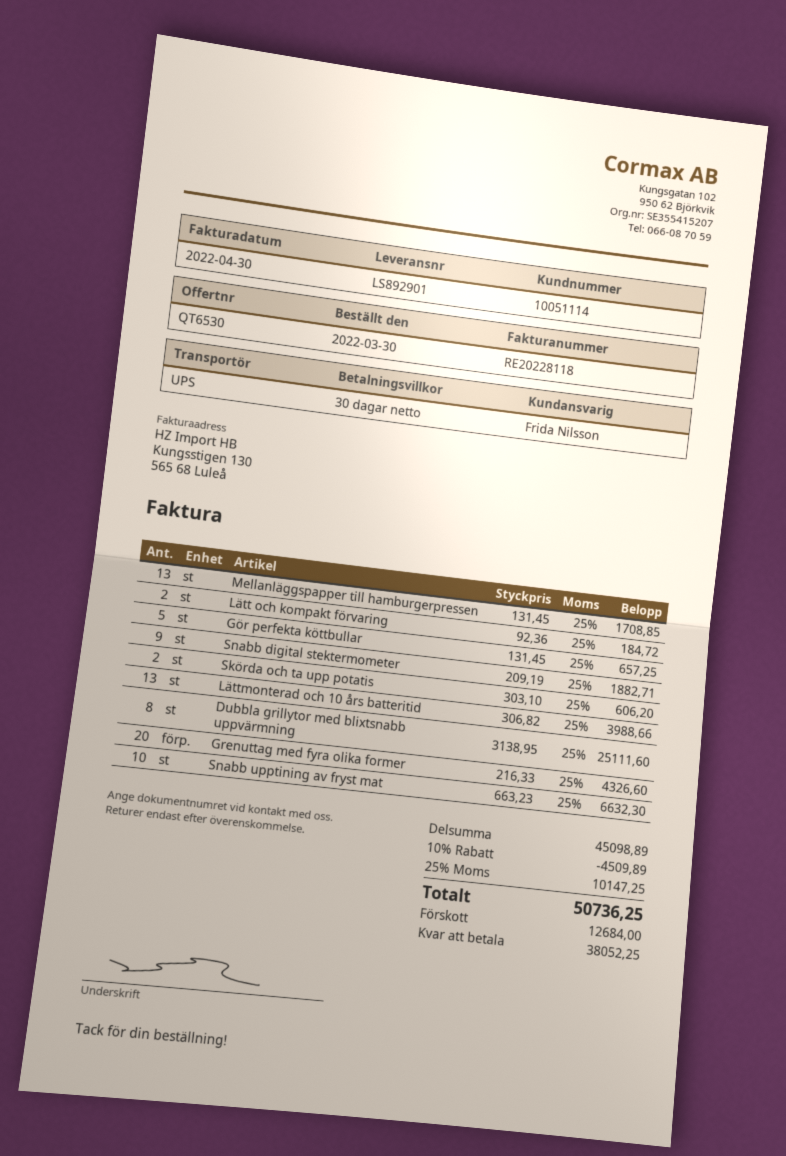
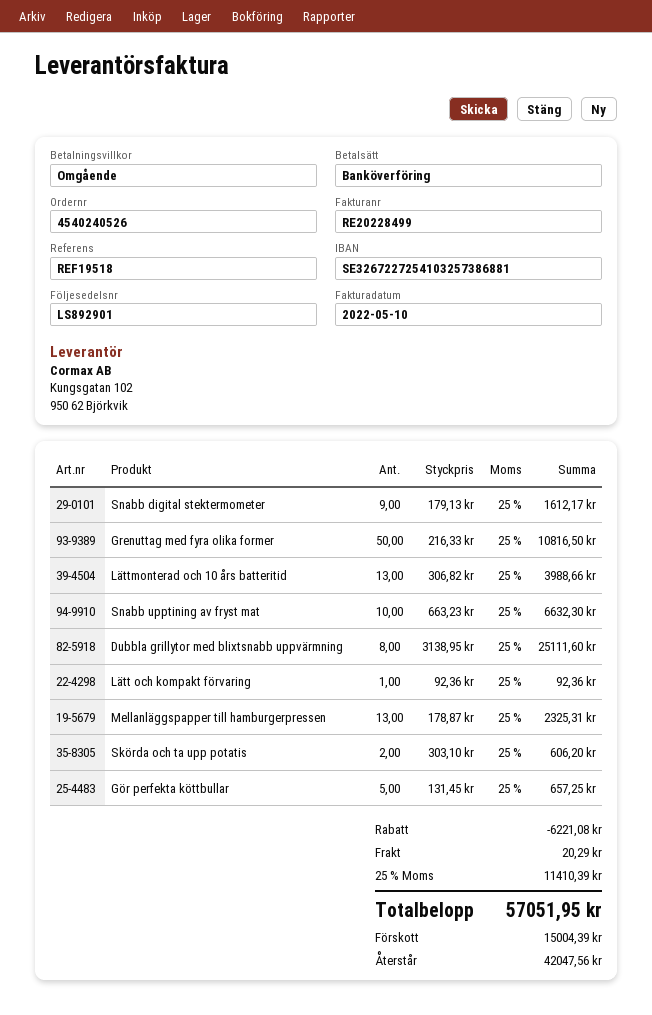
invoice number: RE20228118 -> RE20228499
invoice date: 2022-04-30 -> 2022-05-10
payment terms: 30 days -> on receipt
Mellanläggspapper till hamburgerpressen: 13 x 131.45 = 1708.85 -> 13 x 178.87 = 2325.31
Lätt och kompakt förvaring: 2 x 92.36 = 184.72 -> 1 x 92.36 = 92.36
Snabb digital stektermometer: 9 x 209.19 = 1882.71 -> 9 x 179.13 = 1612.17
Grenuttag med fyra olika former: 20 x 216.33 = 4326.60 -> 50 x 216.33 = 10816.50
discount: 4509.89 -> 6221.08
shipping: none -> 20.29
tax: 25% = 10147.25 -> 25% = 11410.39
total: 50736.25 -> 57051.95
deposit: 12684.00 -> 15004.39
balance: 38052.25 -> 42047.56

